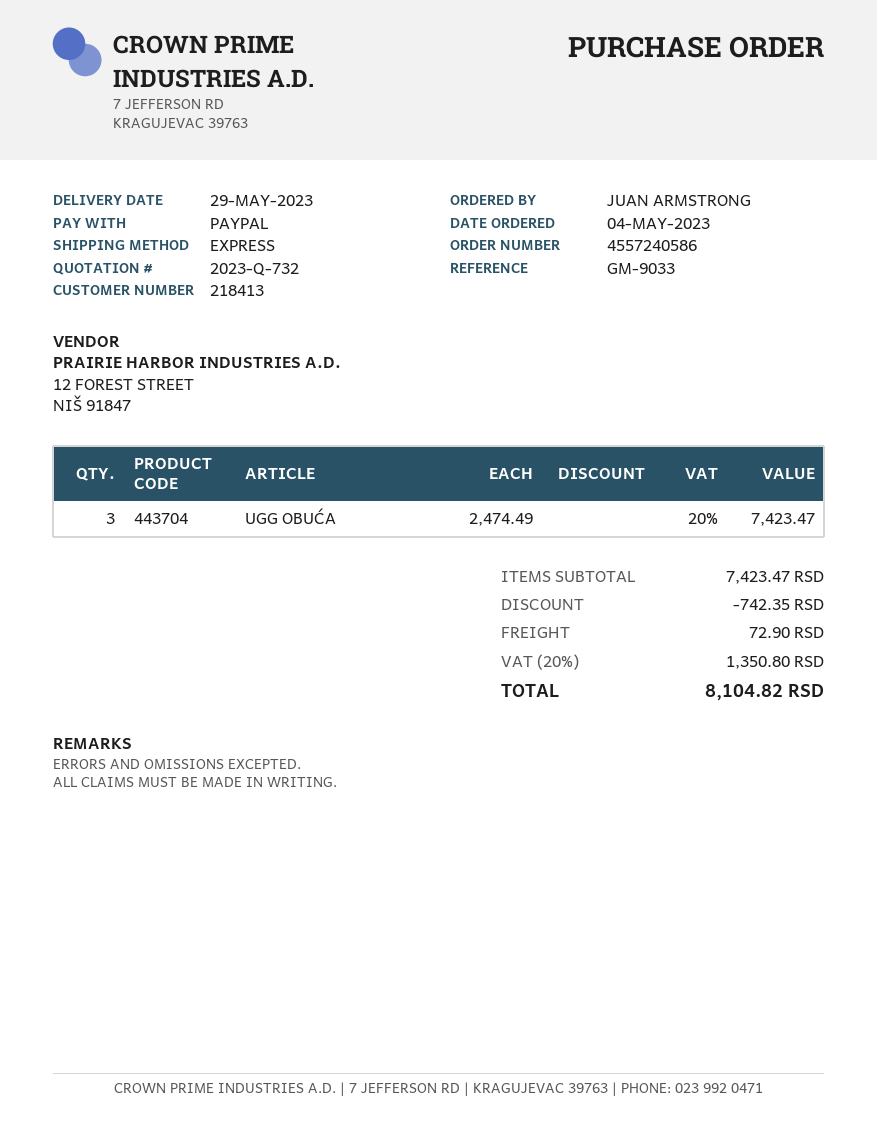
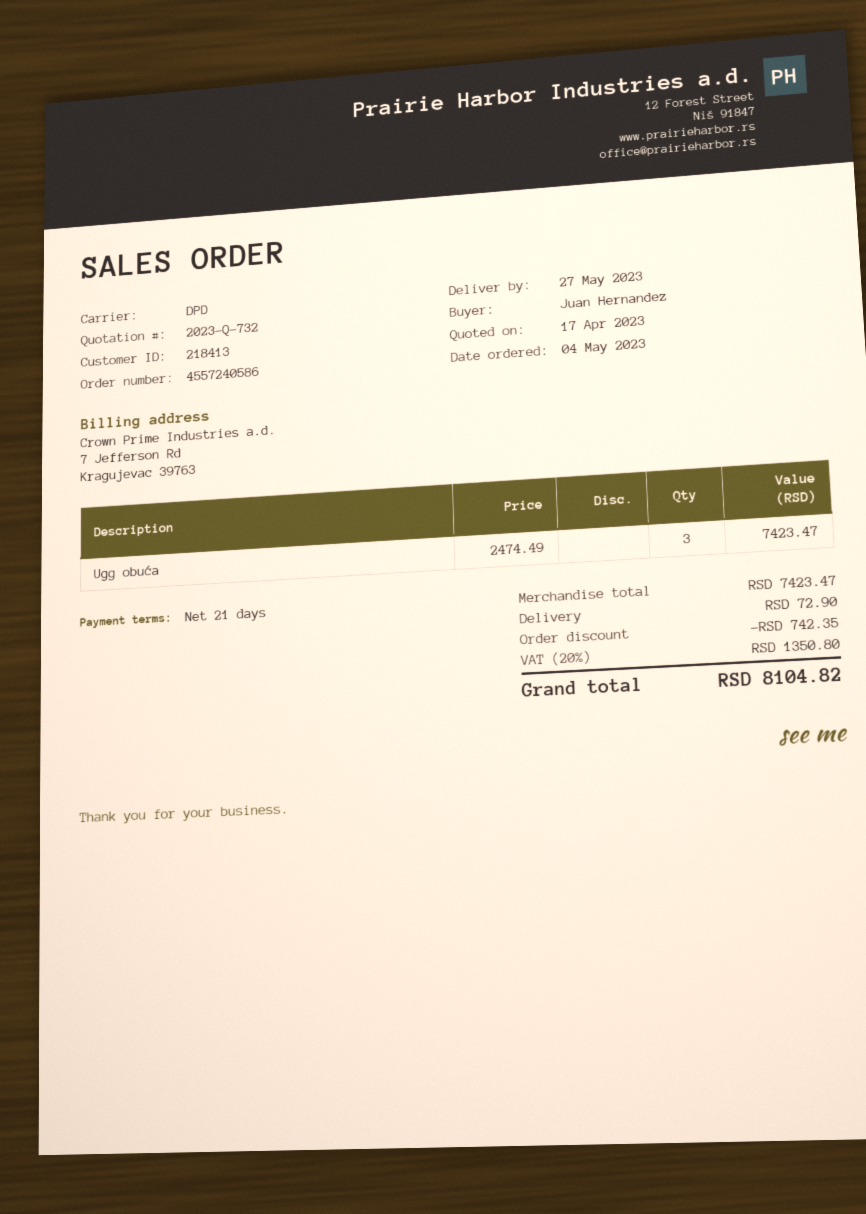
delivery date: 2023-05-29 -> 2023-05-27
ordered by: JUAN ARMSTRONG -> Juan Hernandez
shipping method: express -> DPD

